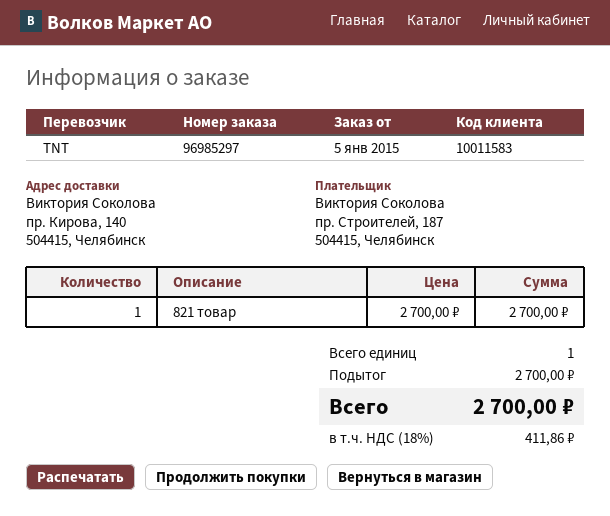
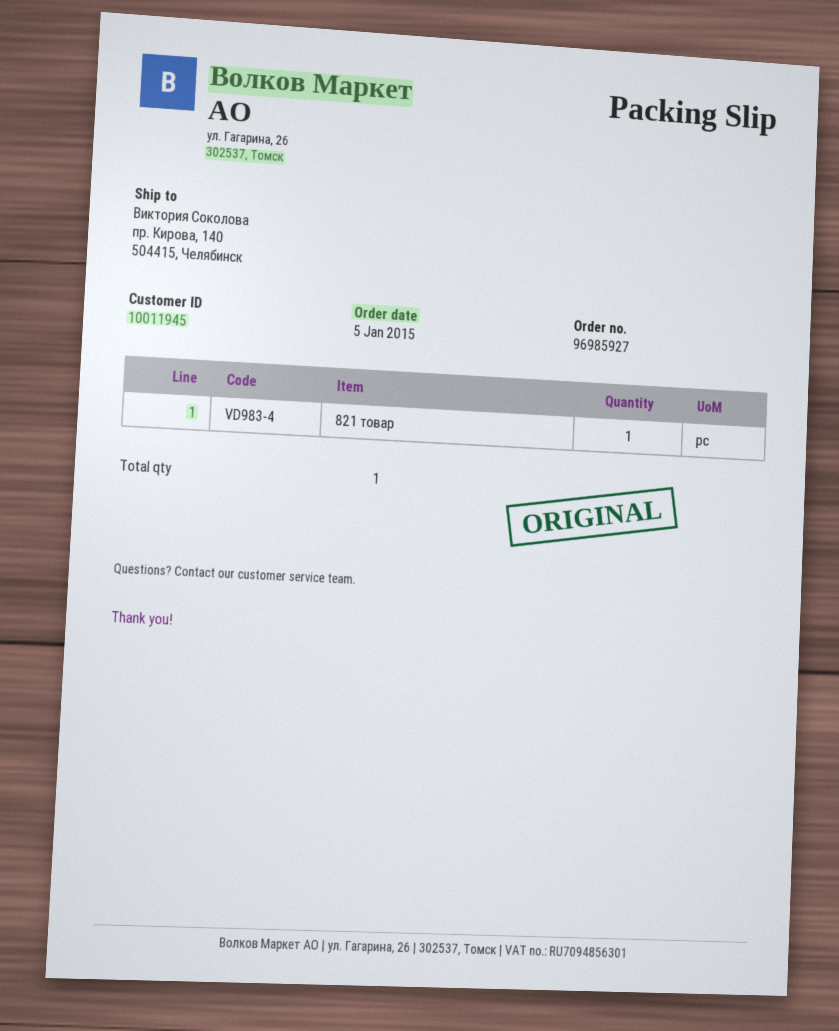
order number: 96985297 -> 96985927
customer number: 10011583 -> 10011945

